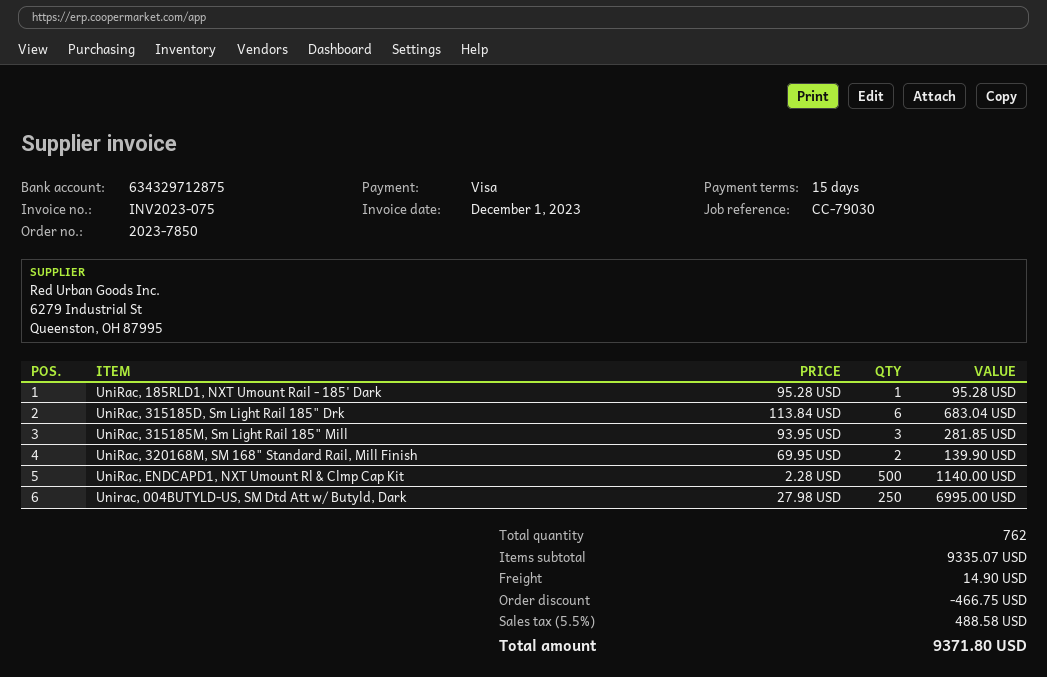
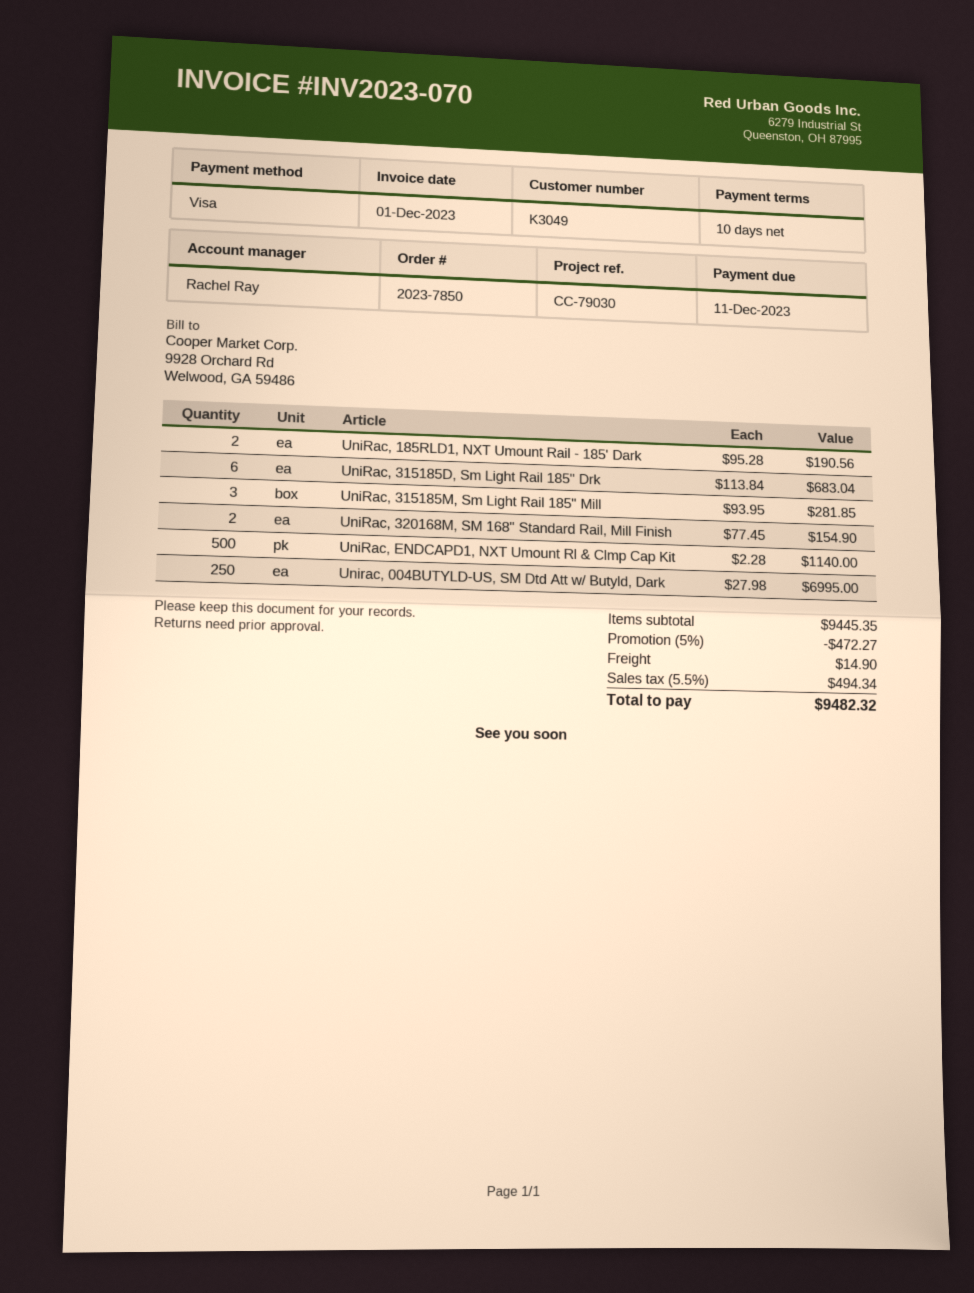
invoice number: INV2023-075 -> INV2023-070
payment terms: 15 days -> 10 days
UniRac, 185RLD1, NXT Umount Rail - 185' Dark: 1 x 95.28 = 95.28 -> 2 x 95.28 = 190.56
UniRac, 320168M, SM 168" Standard Rail, Mill Finish: 2 x 69.95 = 139.90 -> 2 x 77.45 = 154.90
subtotal: 9335.07 -> 9445.35
discount: 466.75 -> 472.27
tax: 5.5% = 488.58 -> 5.5% = 494.34
total: 9371.80 -> 9482.32

